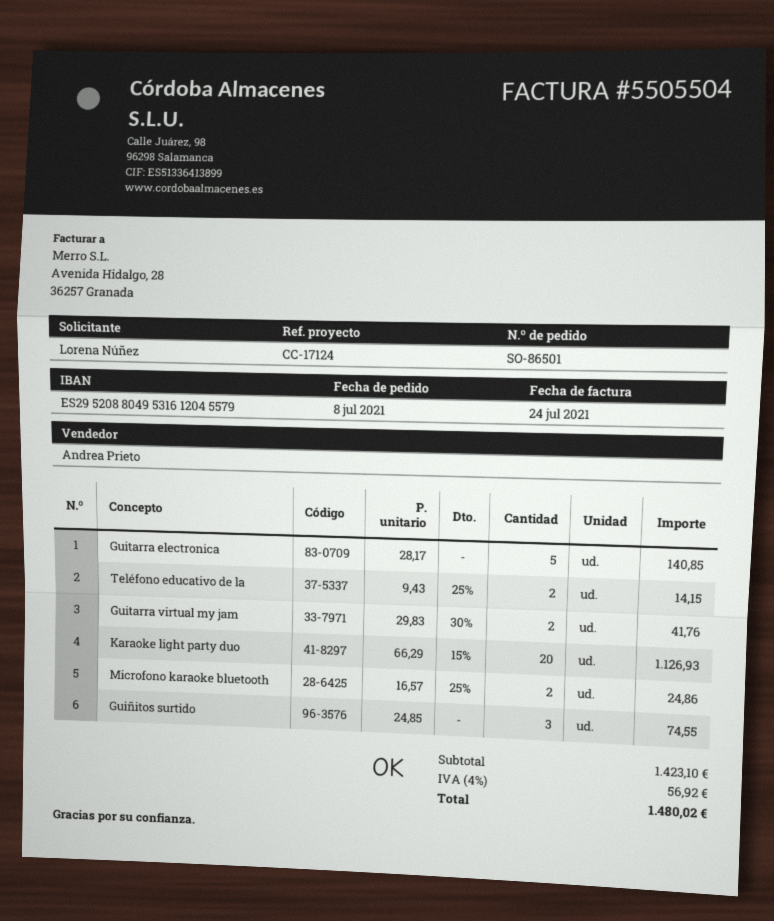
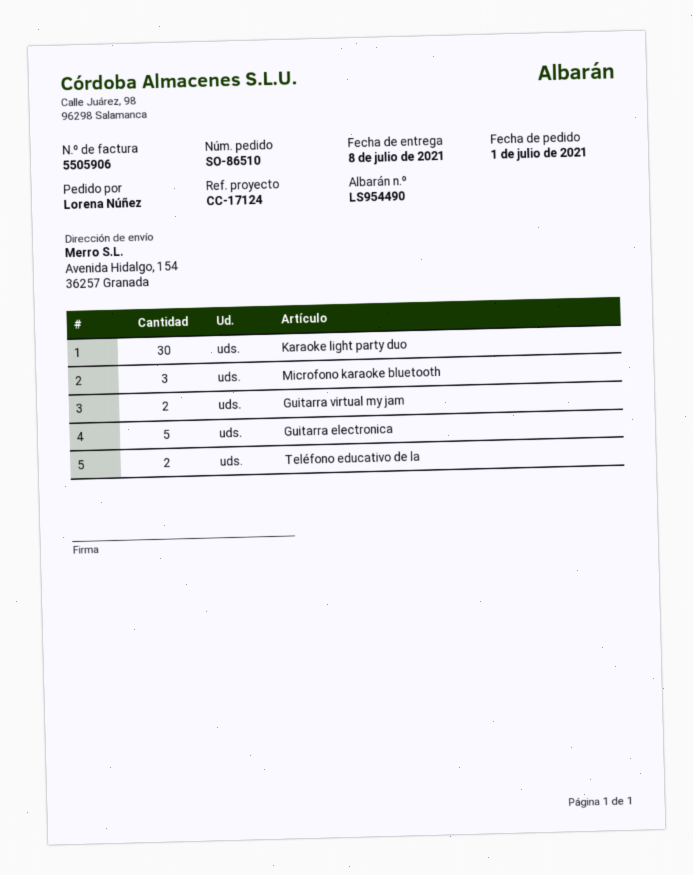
order number: SO-86501 -> SO-86510
order date: 2021-07-08 -> 2021-07-01
invoice number: 5505504 -> 5505906
Karaoke light party duo: 20 -> 30
Microfono karaoke bluetooth: 2 -> 3
Guiñitos surtido: 3 -> none

